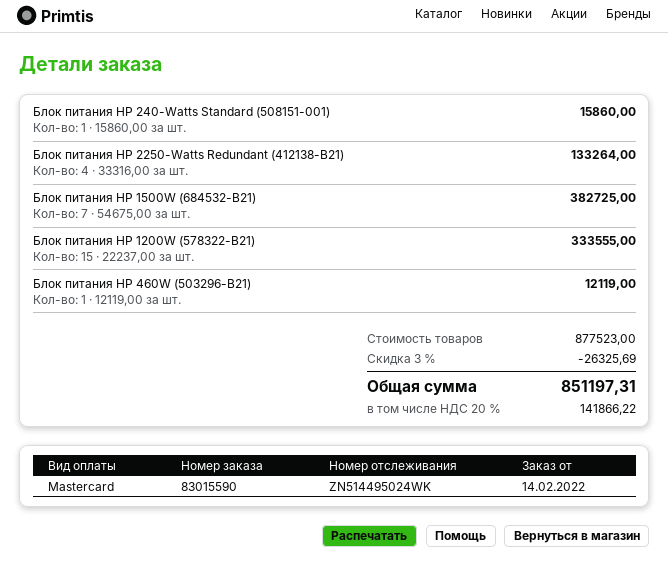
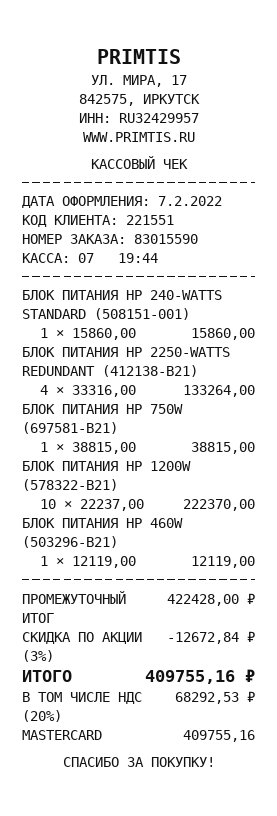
order date: 2022-02-14 -> 2022-02-07
Блок питания HP 1500W (684532-B21): 7 x 54675.00 = 382725.00 -> none
Блок питания HP 1200W (578322-B21): 15 x 22237.00 = 333555.00 -> 10 x 22237.00 = 222370.00
БЛОК ПИТАНИЯ HP 750W (697581-B21): none -> 1 x 38815.00 = 38815.00
subtotal: 877523.00 -> 422428.00
discount: 3% = 26325.69 -> 3% = 12672.84
tax: 20% = 141866.22 -> 20% = 68292.53
total: 851197.31 -> 409755.16

